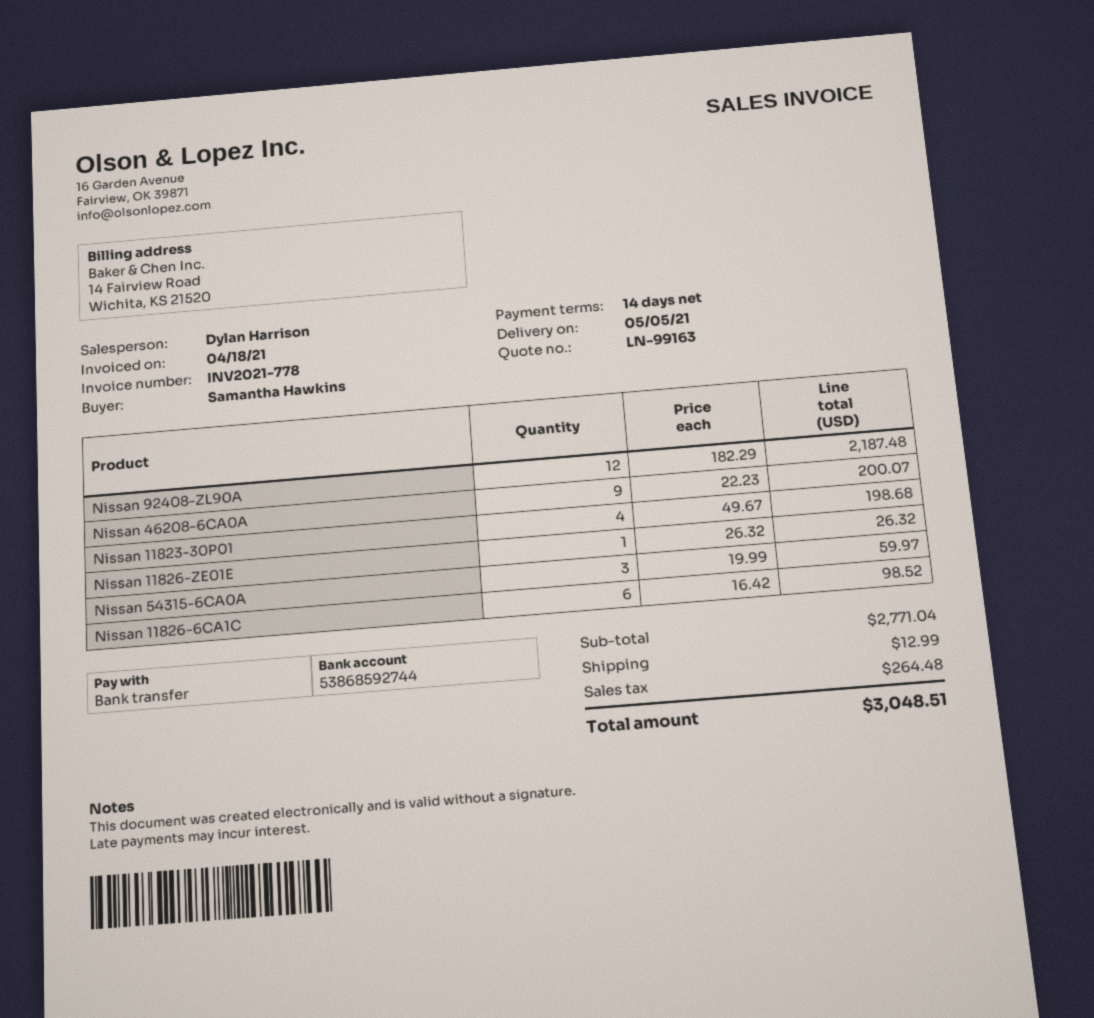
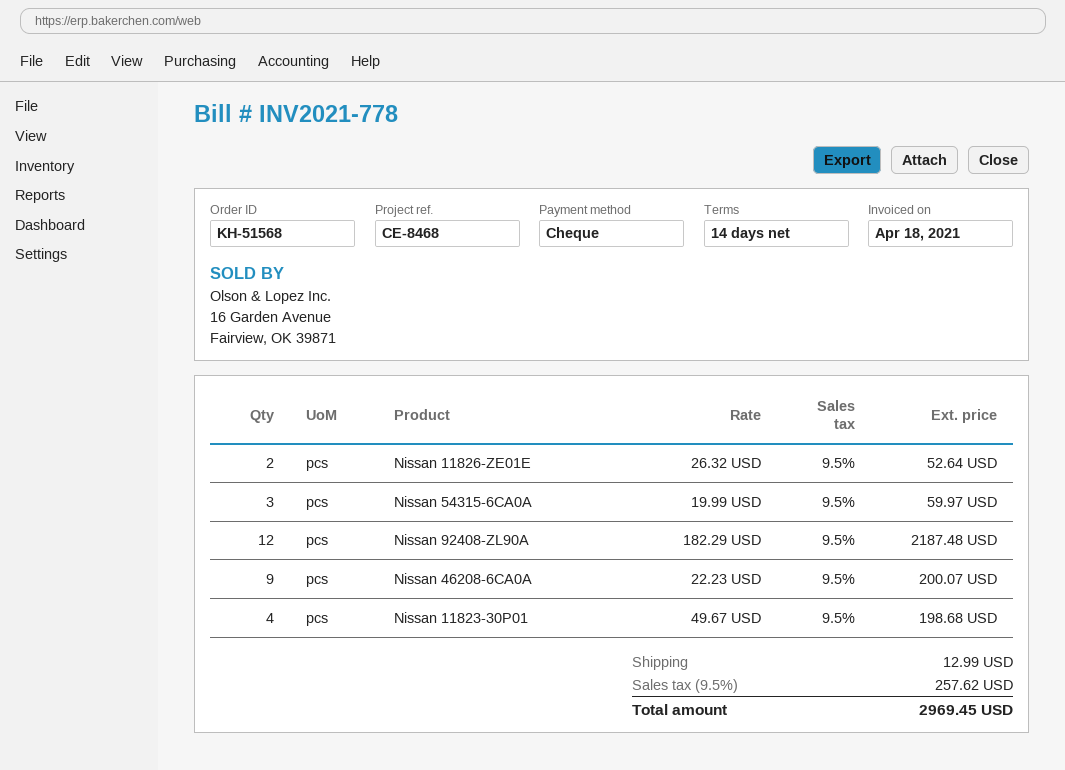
payment method: bank transfer -> cheque
Nissan 11826-ZE01E: 1 x 26.32 = 26.32 -> 2 x 26.32 = 52.64
Nissan 11826-6CA1C: 6 x 16.42 = 98.52 -> none
tax: 264.48 -> 257.62
total: 3048.51 -> 2969.45

